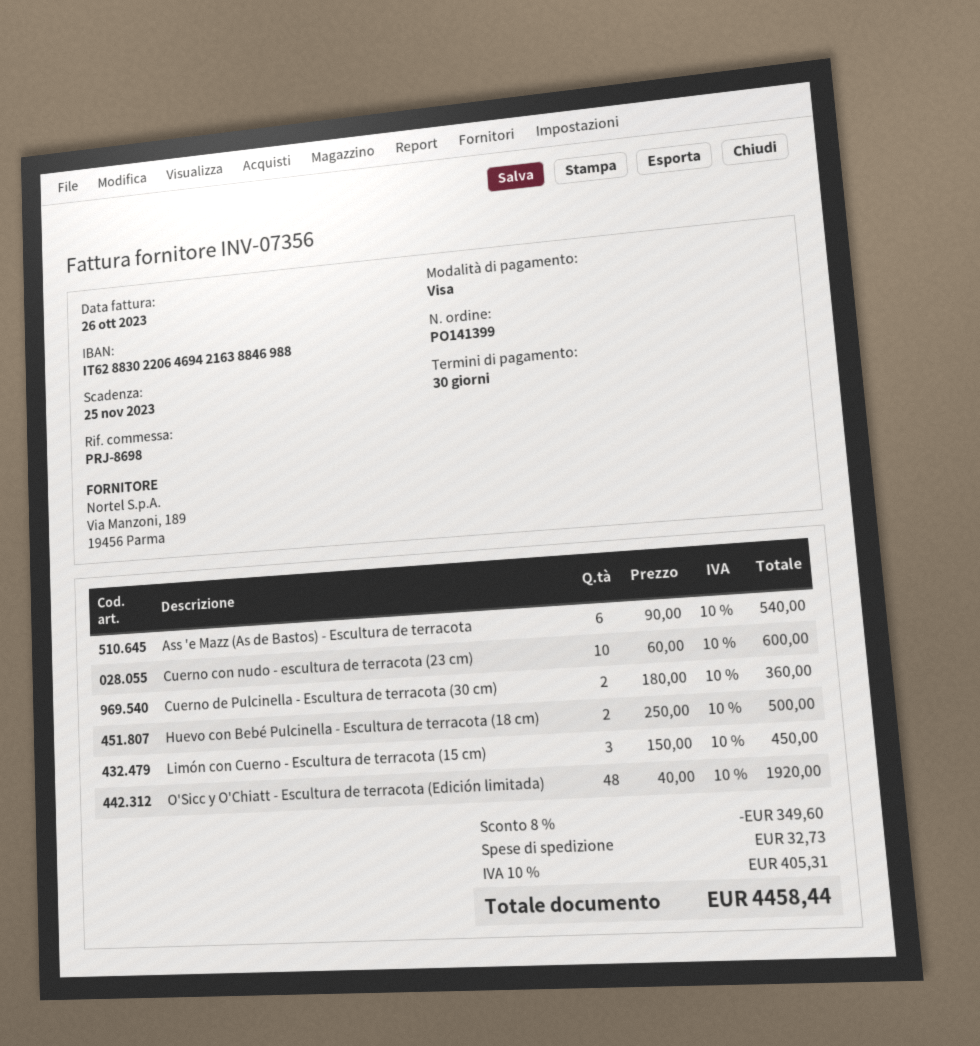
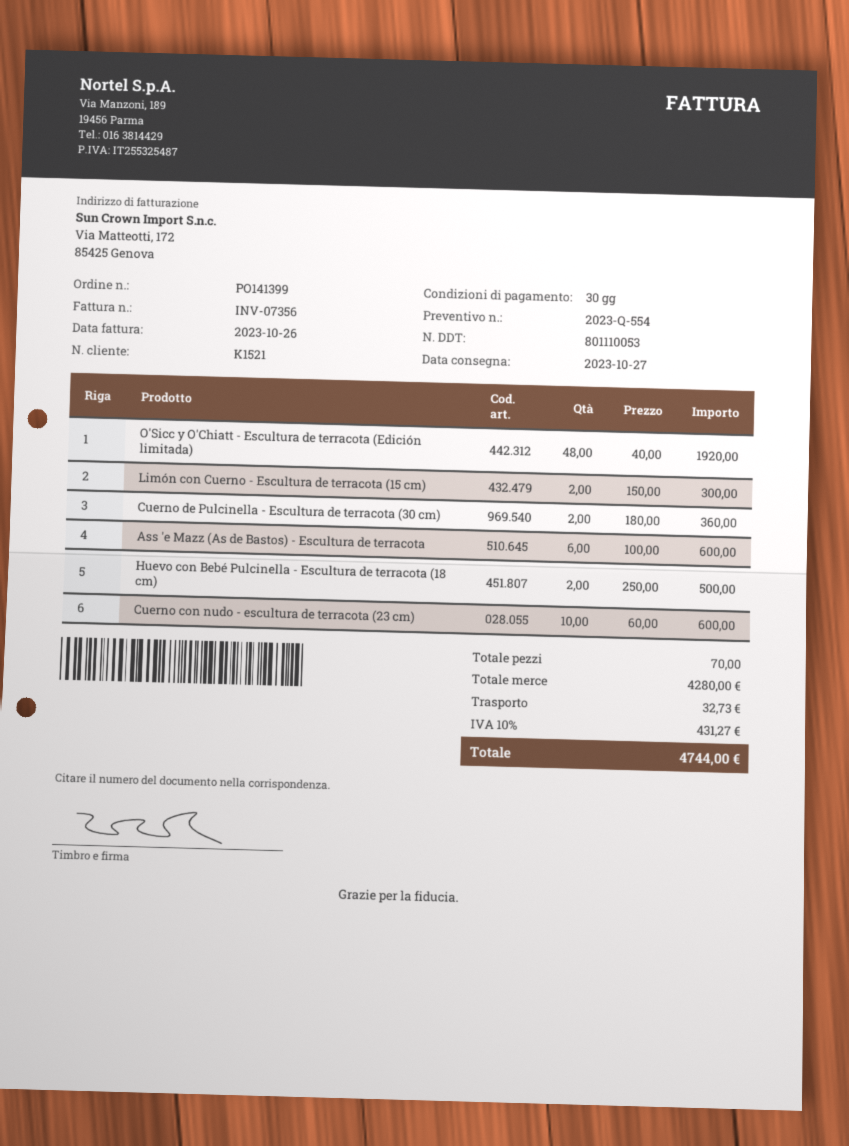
Ass 'e Mazz (As de Bastos) - Escultura de terracota: 6 x 90.00 = 540.00 -> 6 x 100.00 = 600.00
Limón con Cuerno - Escultura de terracota (15 cm): 3 x 150.00 = 450.00 -> 2 x 150.00 = 300.00
discount: 8% = 349.60 -> none
tax: 10% = 405.31 -> 10% = 431.27
total: 4458.44 -> 4744.00

